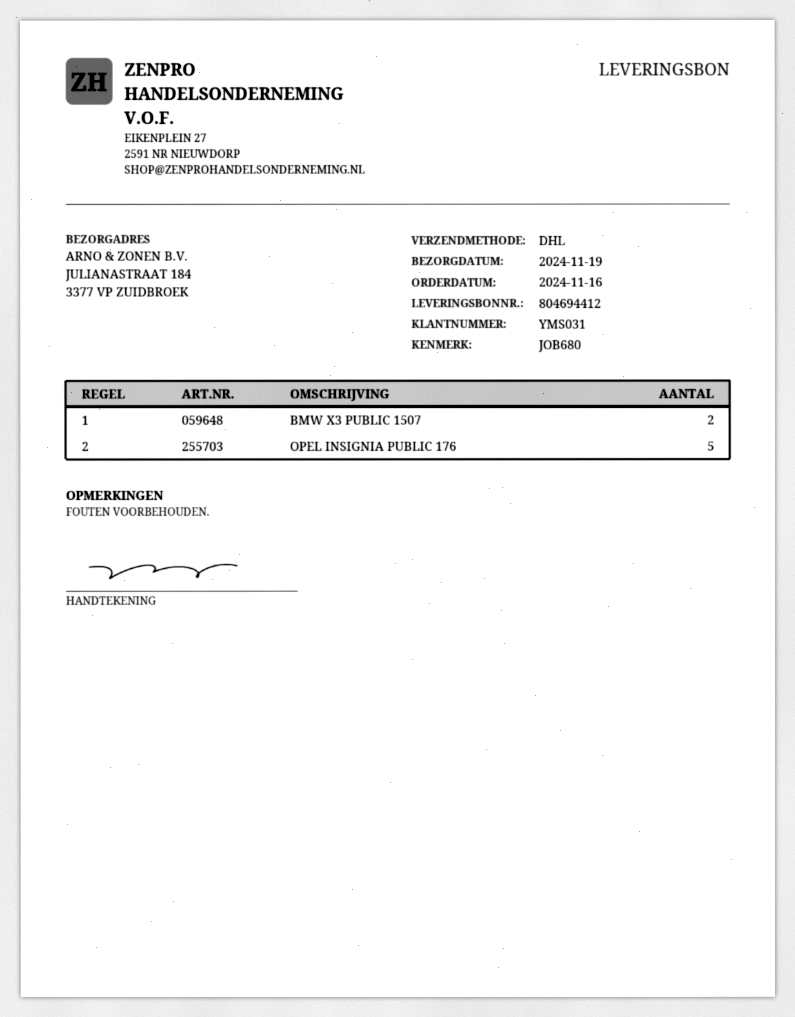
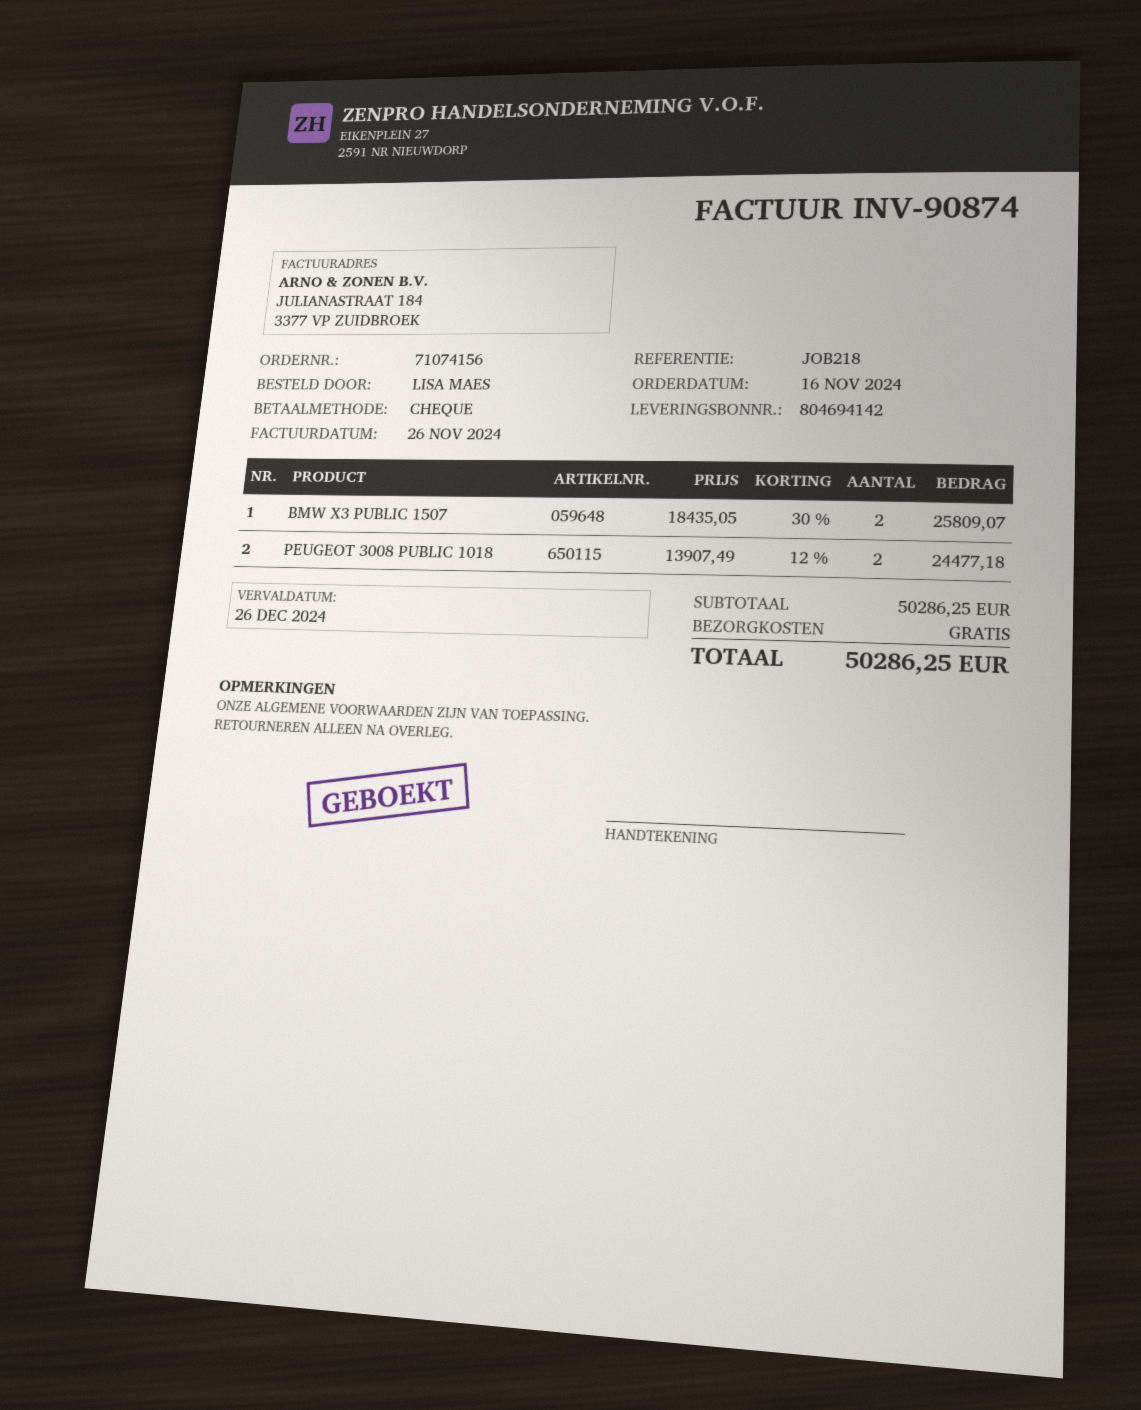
delivery note number: 804694412 -> 804694142
reference: JOB680 -> JOB218
OPEL INSIGNIA PUBLIC 176: 5 -> none
PEUGEOT 3008 PUBLIC 1018: none -> 2

